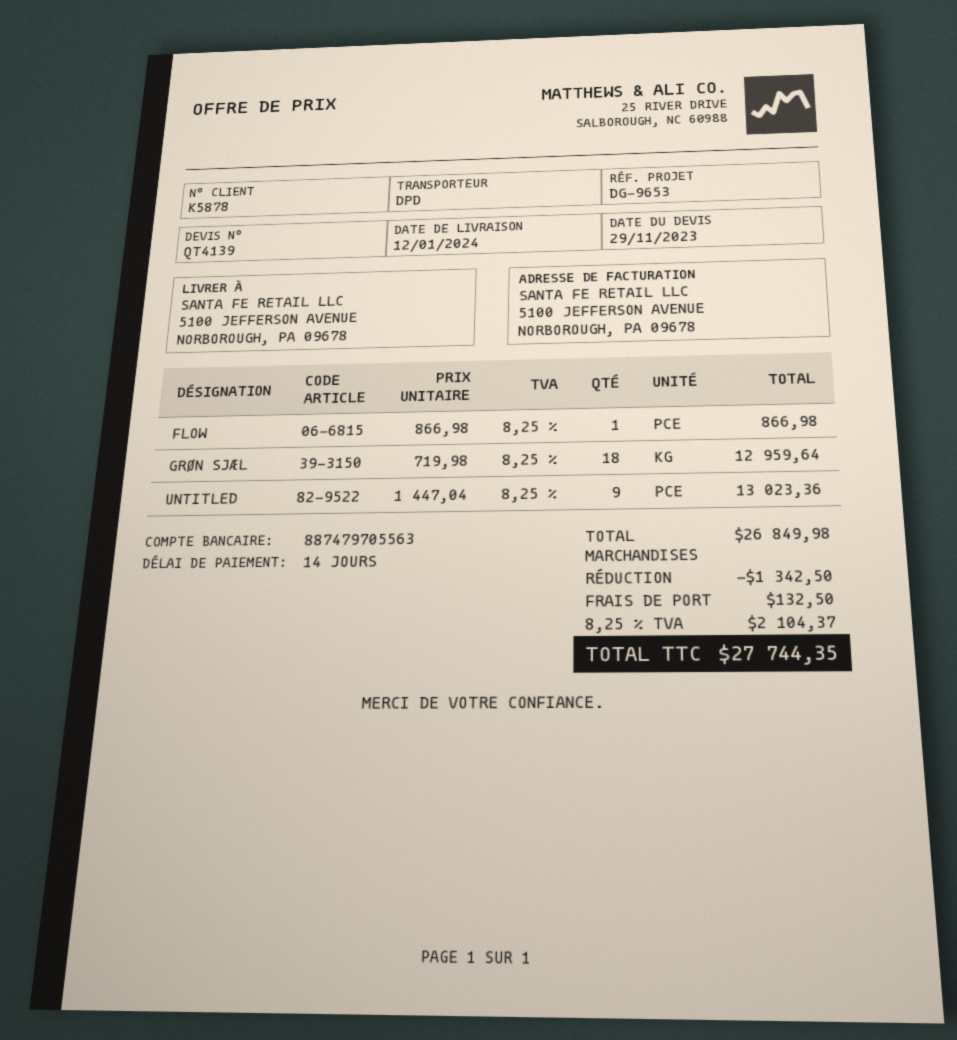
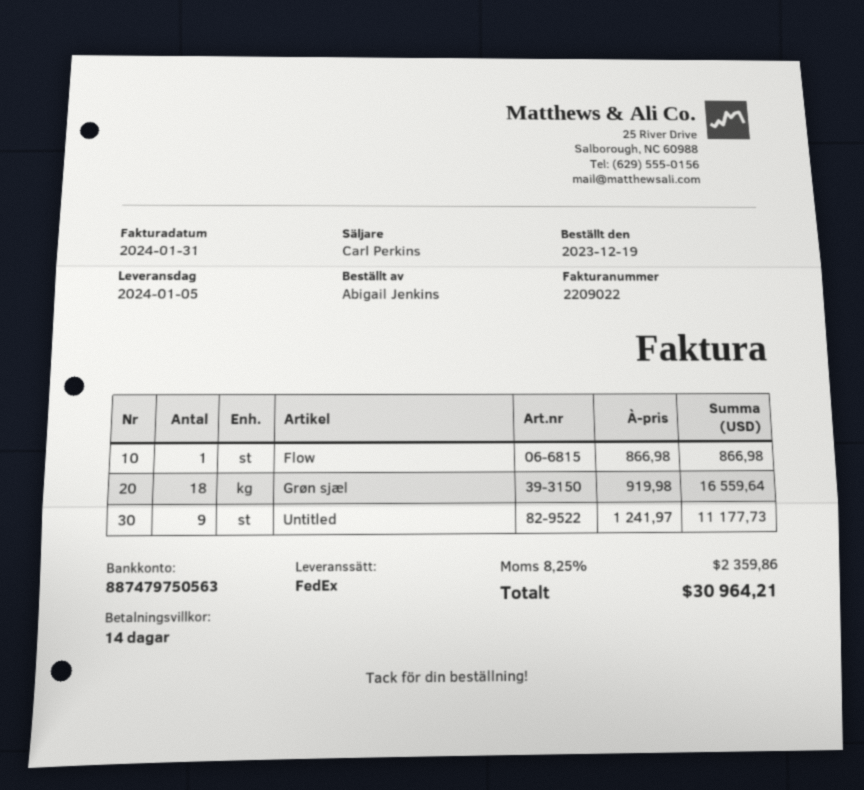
delivery date: 2024-01-12 -> 2024-01-05
bank account: 887479705563 -> 887479750563
shipping method: DPD -> FedEx
GRØN SJÆL: 18 x 719.98 = 12959.64 -> 18 x 919.98 = 16559.64
UNTITLED: 9 x 1447.04 = 13023.36 -> 9 x 1241.97 = 11177.73
discount: 1342.50 -> none
shipping: 132.50 -> none
tax: 8.25% = 2104.37 -> 8.25% = 2359.86
total: 27744.35 -> 30964.21

